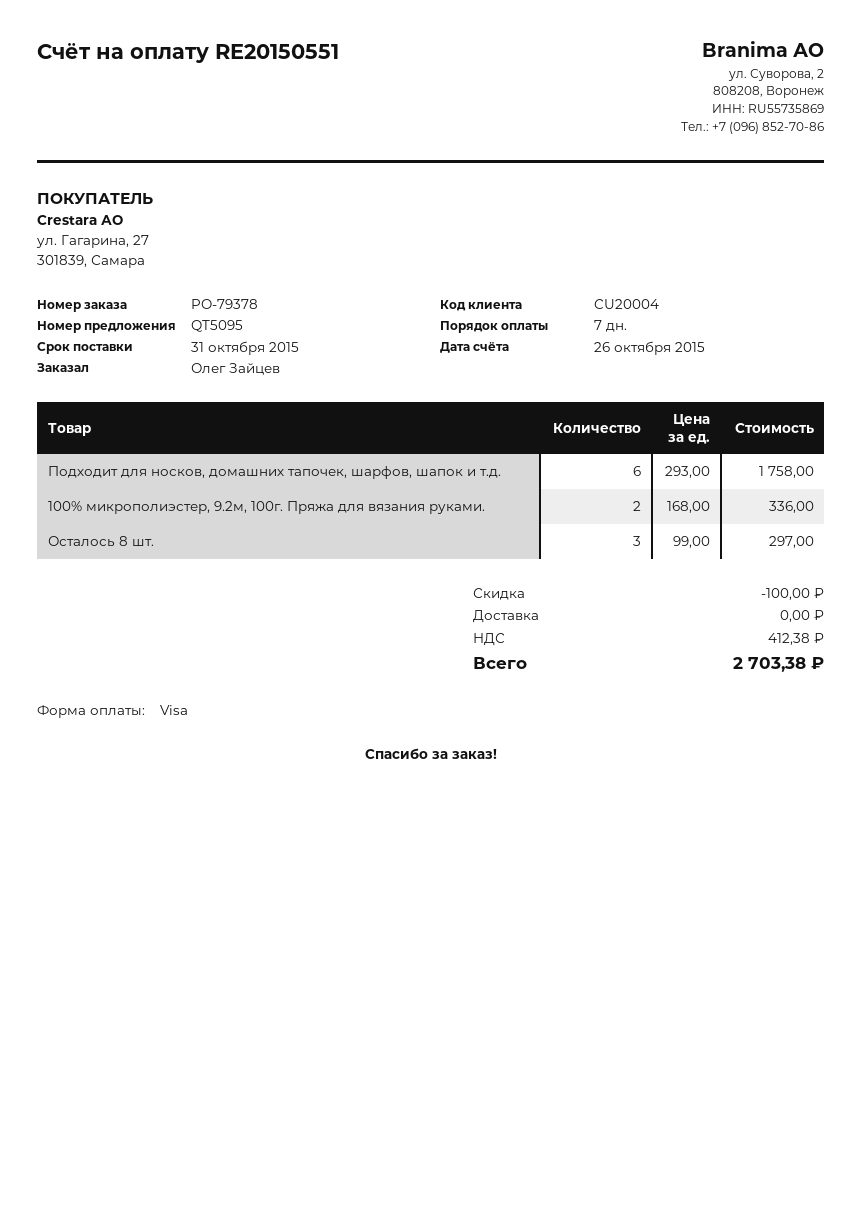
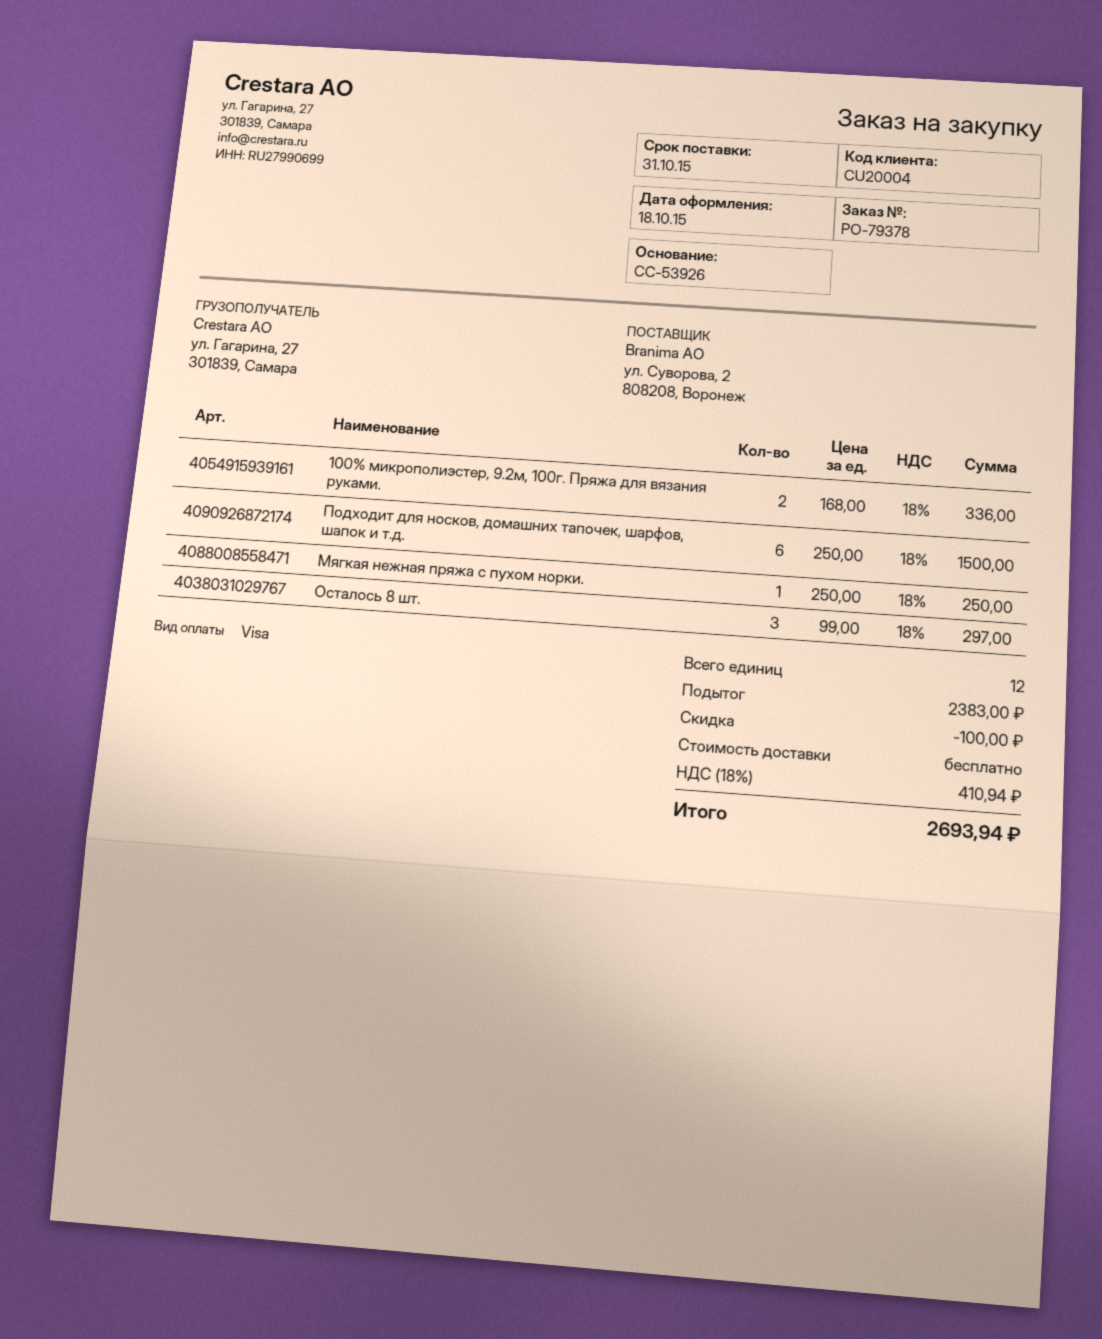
Подходит для носков, домашних тапочек, шарфов, шапок и т.д.: 6 x 293.00 = 1758.00 -> 6 x 250.00 = 1500.00
Мягкая нежная пряжа с пухом норки.: none -> 1 x 250.00 = 250.00
tax: 412.38 -> 410.94
total: 2703.38 -> 2693.94

